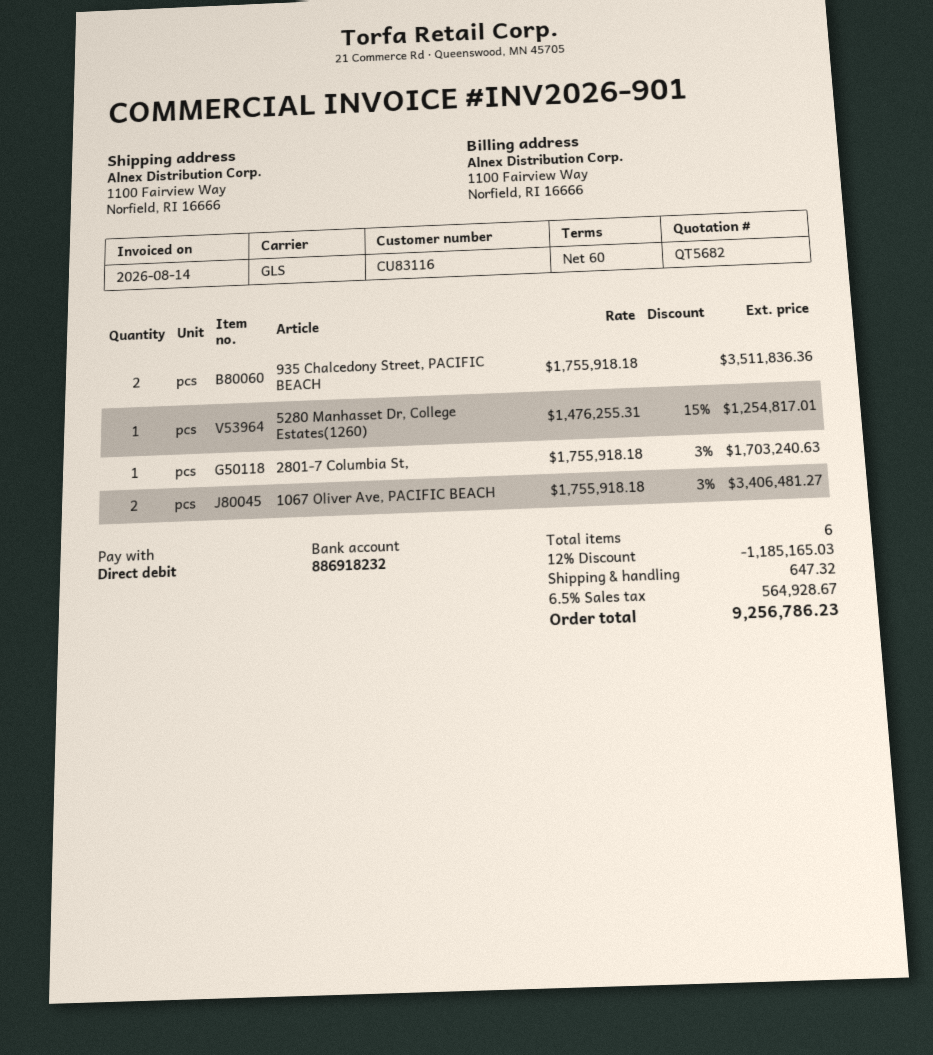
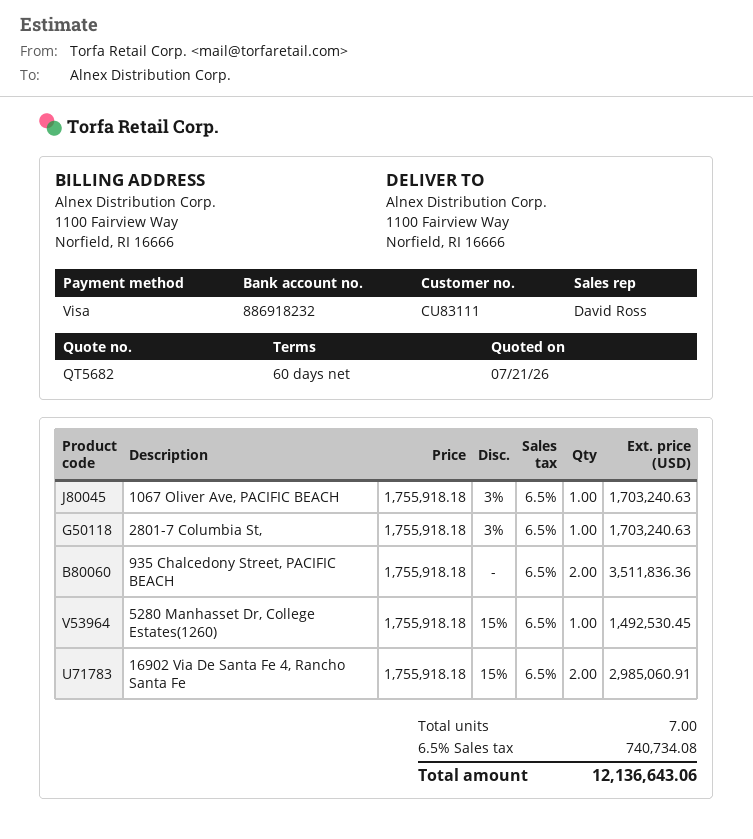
customer number: CU83116 -> CU83111
payment method: direct debit -> Visa
5280 Manhasset Dr, College Estates(1260): 1 x 1476255.31 - 15% = 1254817.01 -> 1 x 1755918.18 - 15% = 1492530.45
1067 Oliver Ave, PACIFIC BEACH: 2 x 1755918.18 - 3% = 3406481.27 -> 1 x 1755918.18 - 3% = 1703240.63
16902 Via De Santa Fe 4, Rancho Santa Fe: none -> 2 x 1755918.18 - 15% = 2985060.91
total quantity: 6 -> 7
discount: 12% = 1185165.03 -> none
shipping: 647.32 -> none
tax: 6.5% = 564928.67 -> 6.5% = 740734.08
total: 9256786.23 -> 12136643.06

